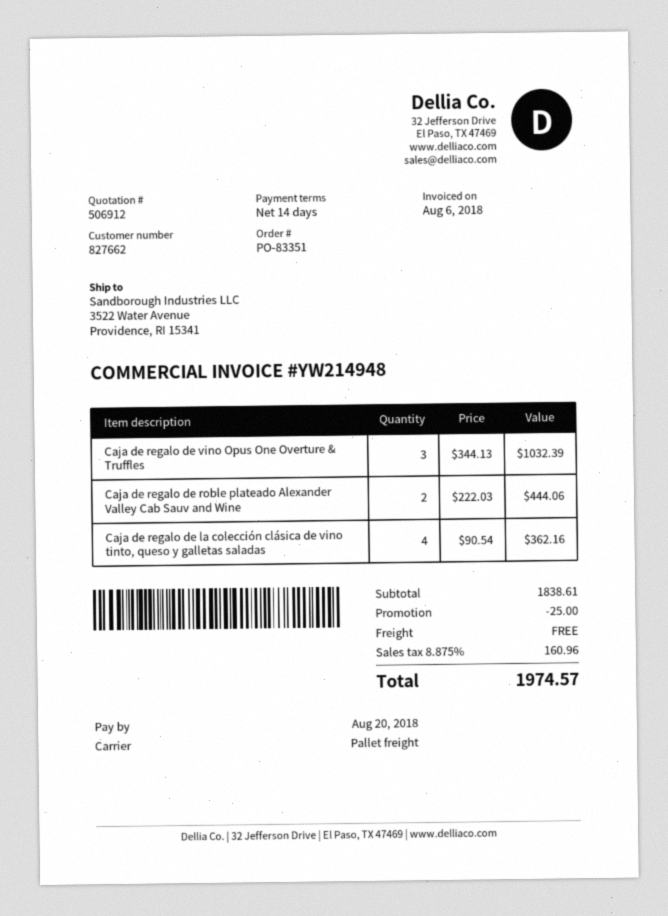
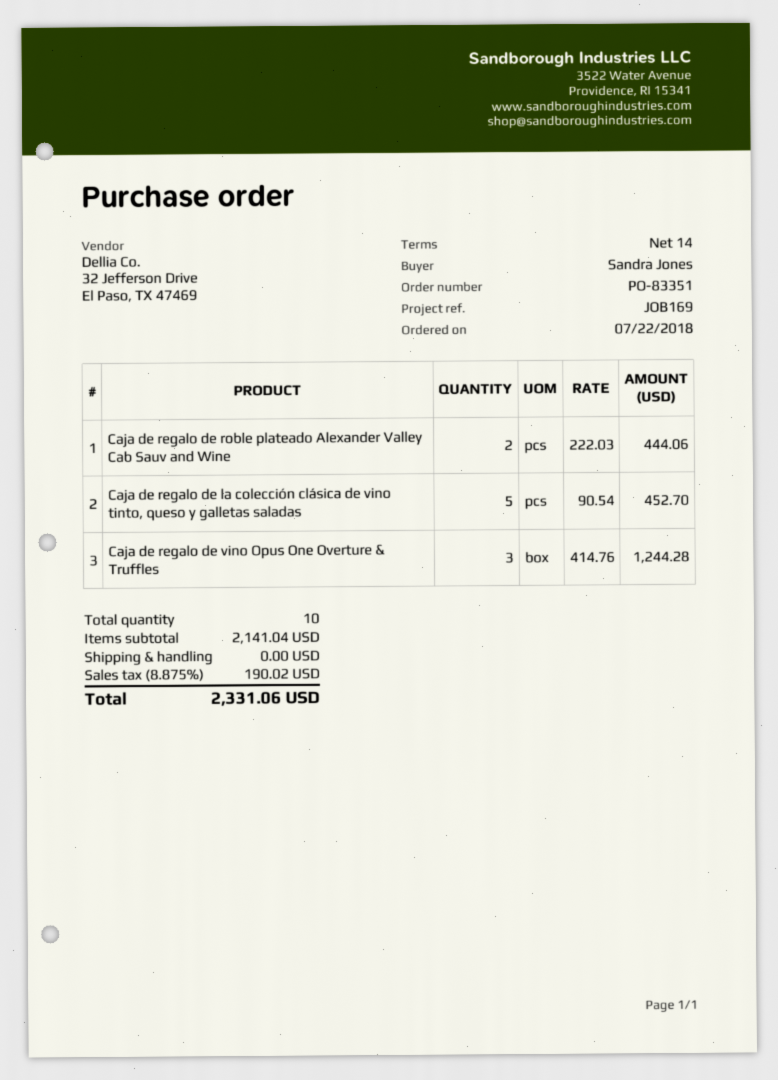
Caja de regalo de vino Opus One Overture & Truffles: 3 x 344.13 = 1032.39 -> 3 x 414.76 = 1244.28
Caja de regalo de la colección clásica de vino tinto, queso y galletas saladas: 4 x 90.54 = 362.16 -> 5 x 90.54 = 452.70
subtotal: 1838.61 -> 2141.04
discount: 25.00 -> none
tax: 8.875% = 160.96 -> 8.875% = 190.02
total: 1974.57 -> 2331.06

